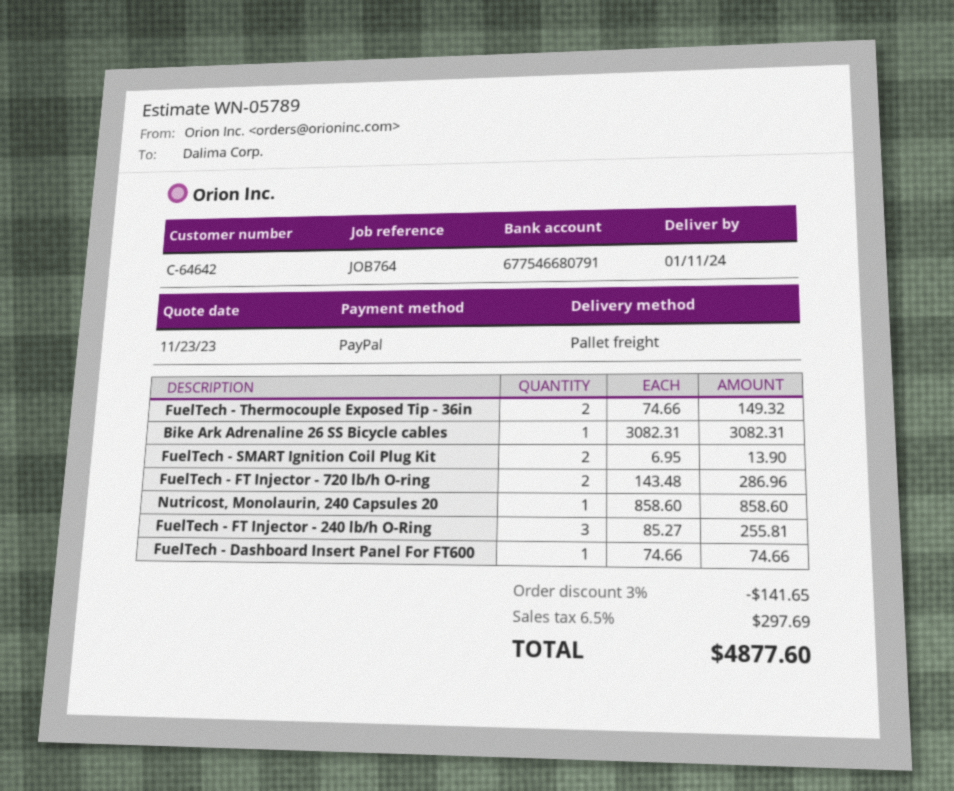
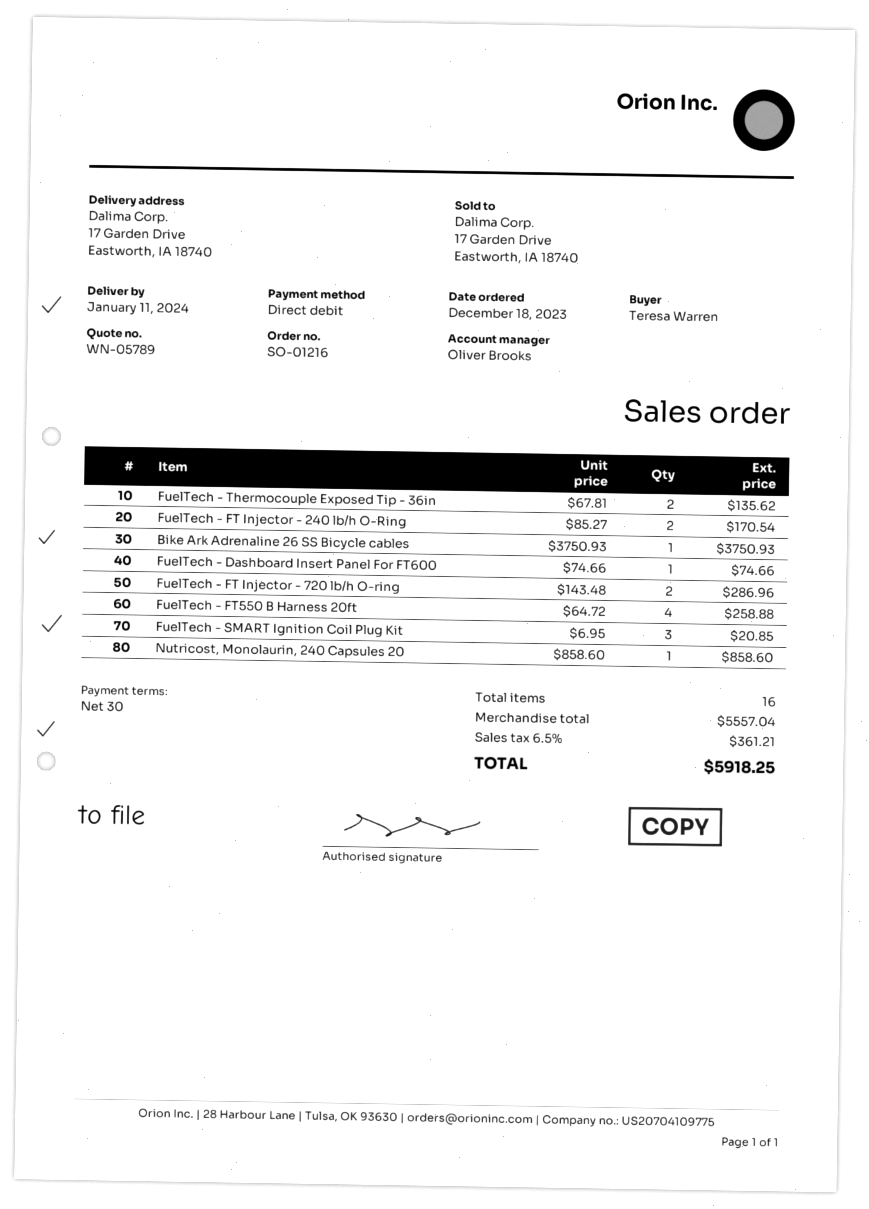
payment method: PayPal -> direct debit
FuelTech - Thermocouple Exposed Tip - 36in: 2 x 74.66 = 149.32 -> 2 x 67.81 = 135.62
Bike Ark Adrenaline 26 SS Bicycle cables: 1 x 3082.31 = 3082.31 -> 1 x 3750.93 = 3750.93
FuelTech - SMART Ignition Coil Plug Kit: 2 x 6.95 = 13.90 -> 3 x 6.95 = 20.85
FuelTech - FT Injector - 240 lb/h O-Ring: 3 x 85.27 = 255.81 -> 2 x 85.27 = 170.54
FuelTech - FT550 B Harness 20ft: none -> 4 x 64.72 = 258.88
discount: 3% = 141.65 -> none
tax: 6.5% = 297.69 -> 6.5% = 361.21
total: 4877.60 -> 5918.25

